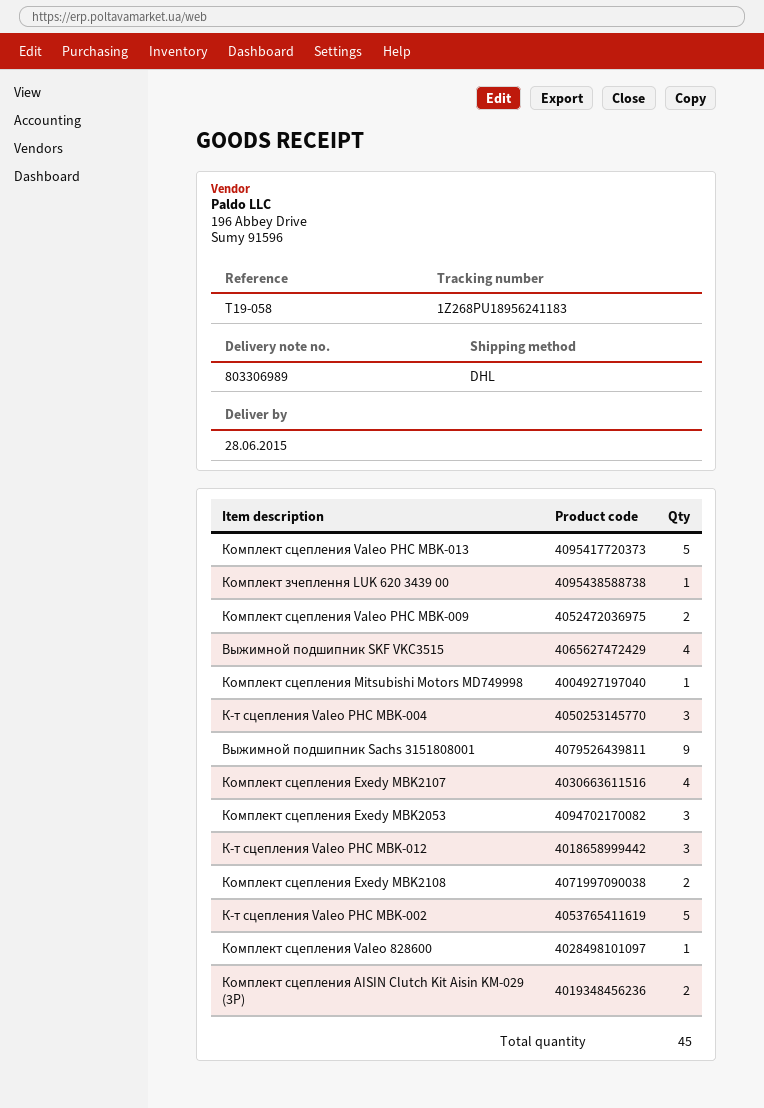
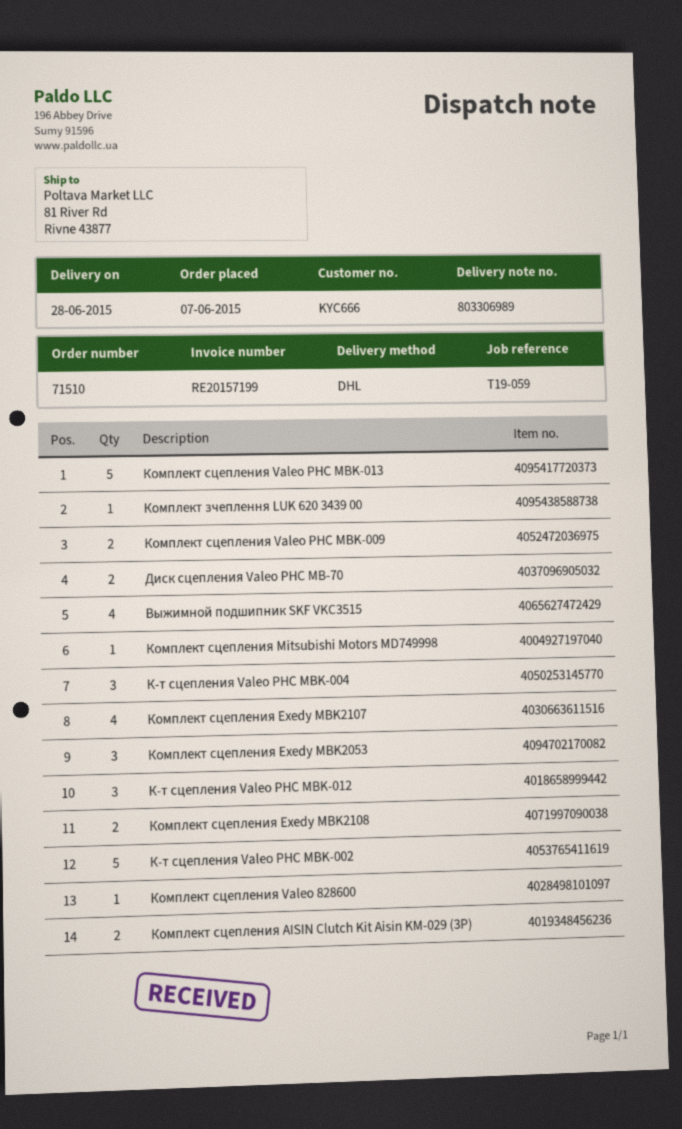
reference: T19-058 -> T19-059
Выжимной подшипник Sachs 3151808001: 9 -> none
Диск сцепления Valeo PHC MB-70: none -> 2

